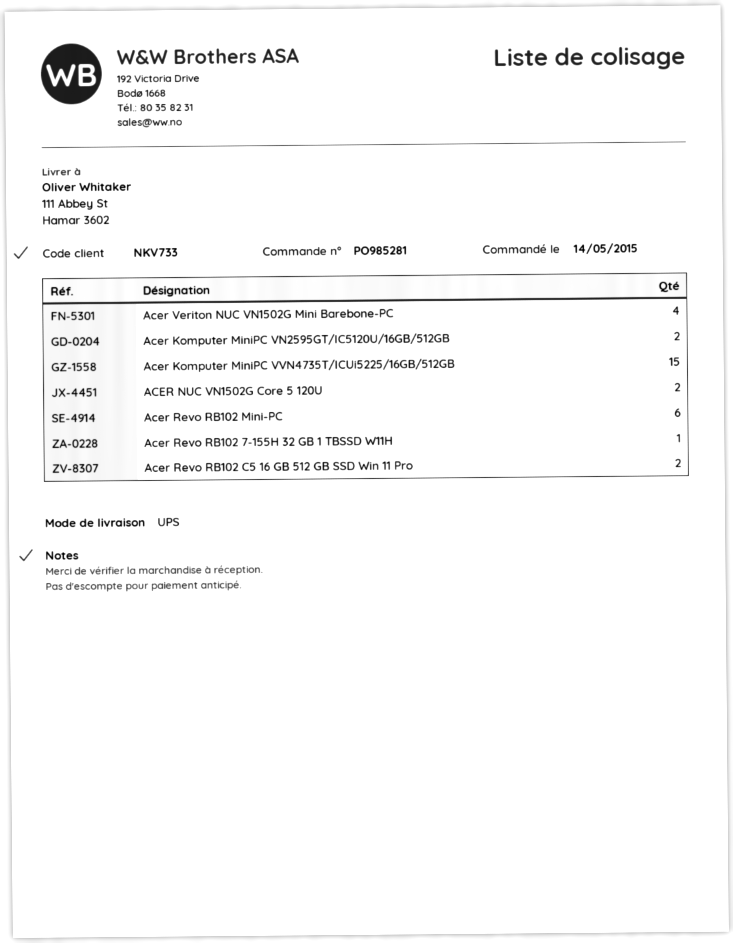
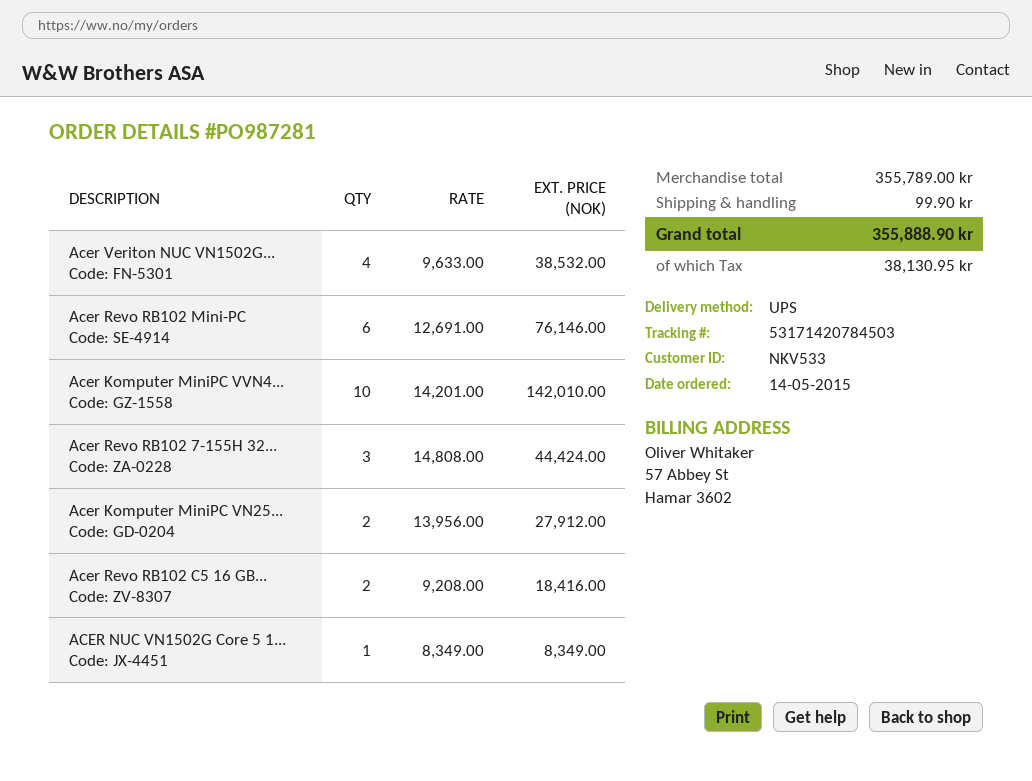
order number: PO985281 -> PO987281
customer number: NKV733 -> NKV533
Acer Komputer MiniPC VVN4735T/ICUi5225/16GB/512GB: 15 -> 10
ACER NUC VN1502G Core 5 120U: 2 -> 1
Acer Revo RB102 7-155H 32 GB 1 TBSSD W11H: 1 -> 3

